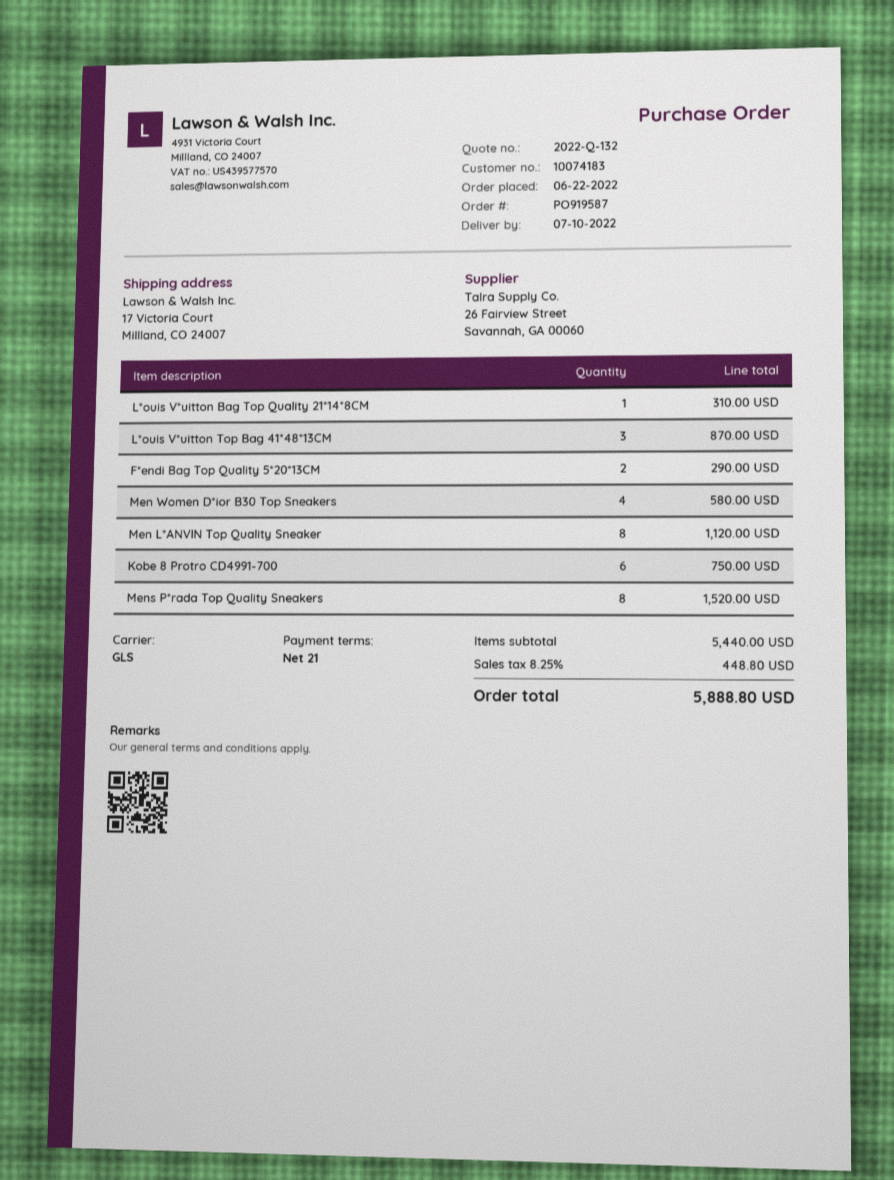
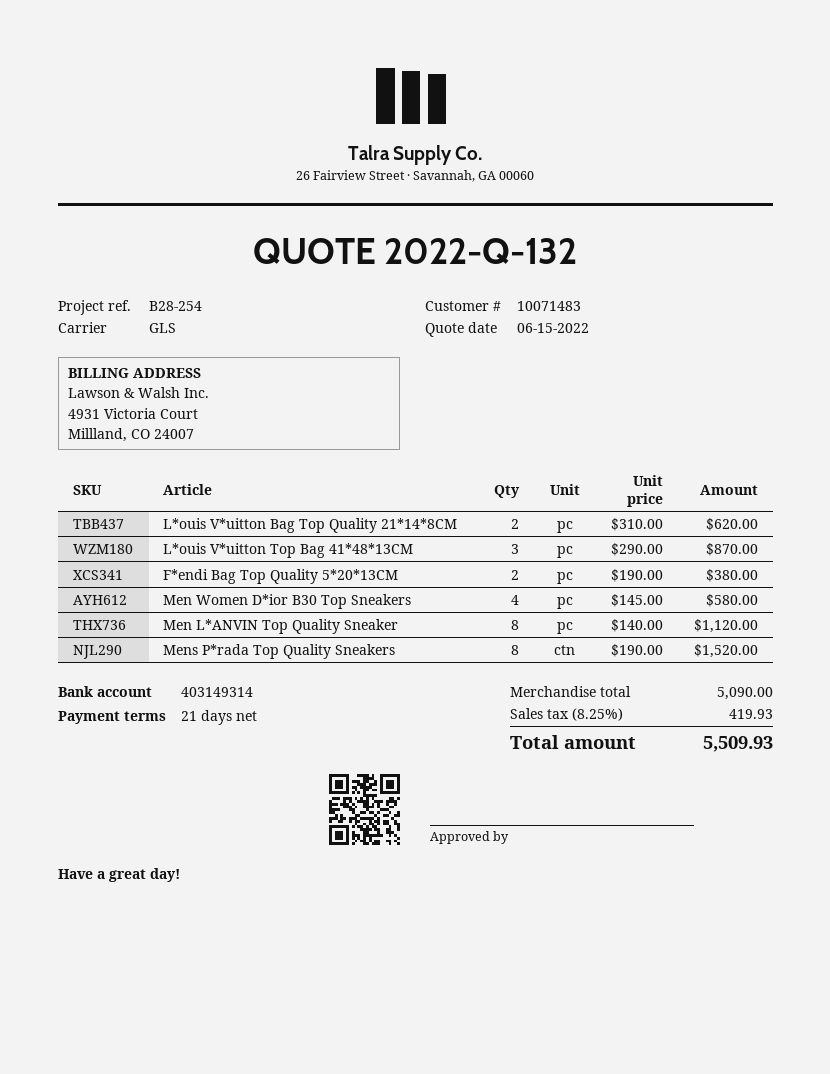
customer number: 10074183 -> 10071483
L*ouis V*uitton Bag Top Quality 21*14*8CM: 1 for 310.00 -> 2 for 620.00
F*endi Bag Top Quality 5*20*13CM: 2 for 290.00 -> 2 for 380.00
Kobe 8 Protro CD4991-700: 6 for 750.00 -> none
subtotal: 5440.00 -> 5090.00
tax: 8.25% = 448.80 -> 8.25% = 419.93
total: 5888.80 -> 5509.93

